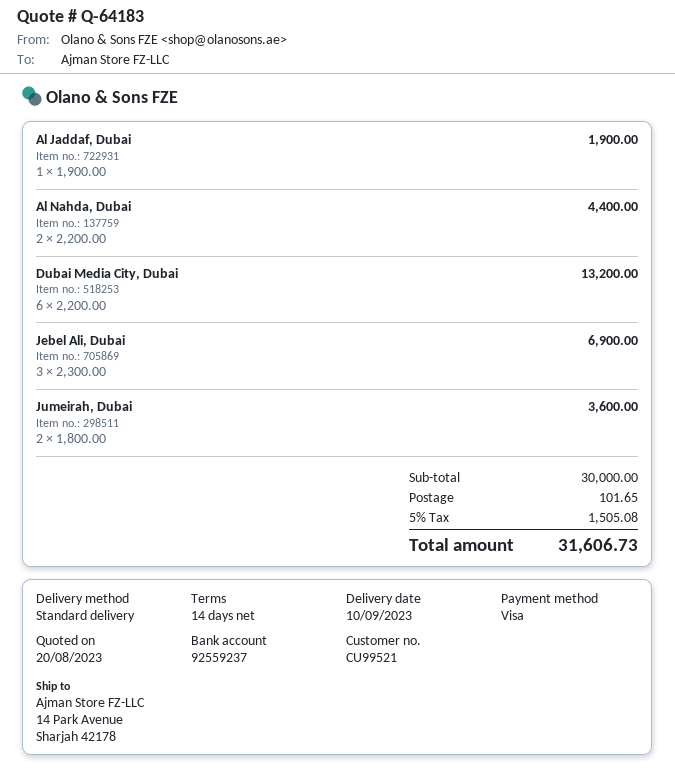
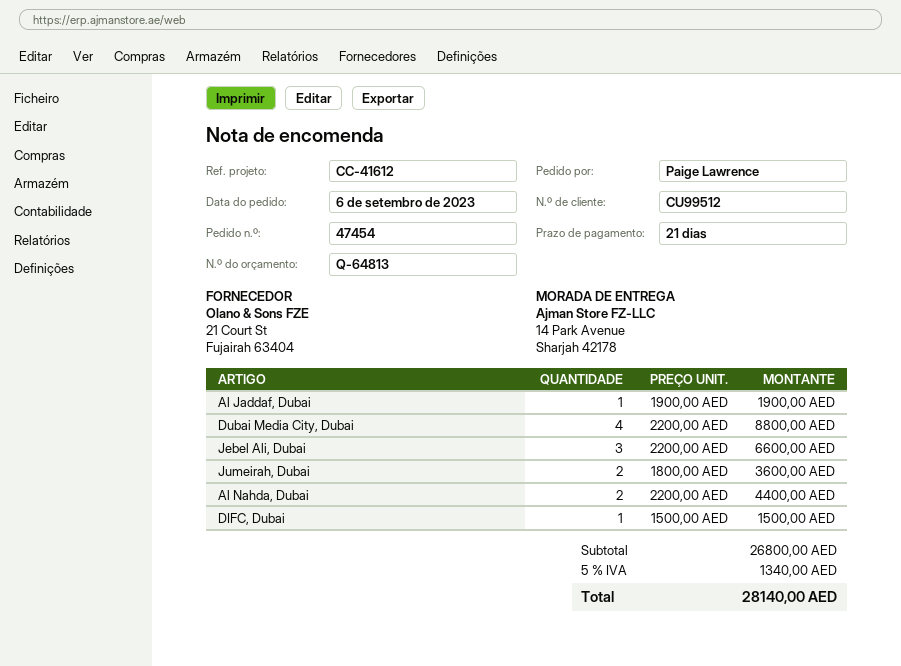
quote number: Q-64183 -> Q-64813
payment terms: 14 days -> 21 days
customer number: CU99521 -> CU99512
Dubai Media City, Dubai: 6 x 2200.00 = 13200.00 -> 4 x 2200.00 = 8800.00
Jebel Ali, Dubai: 3 x 2300.00 = 6900.00 -> 3 x 2200.00 = 6600.00
DIFC, Dubai: none -> 1 x 1500.00 = 1500.00
subtotal: 30000.00 -> 26800.00
shipping: 101.65 -> none
tax: 5% = 1505.08 -> 5% = 1340.00
total: 31606.73 -> 28140.00

